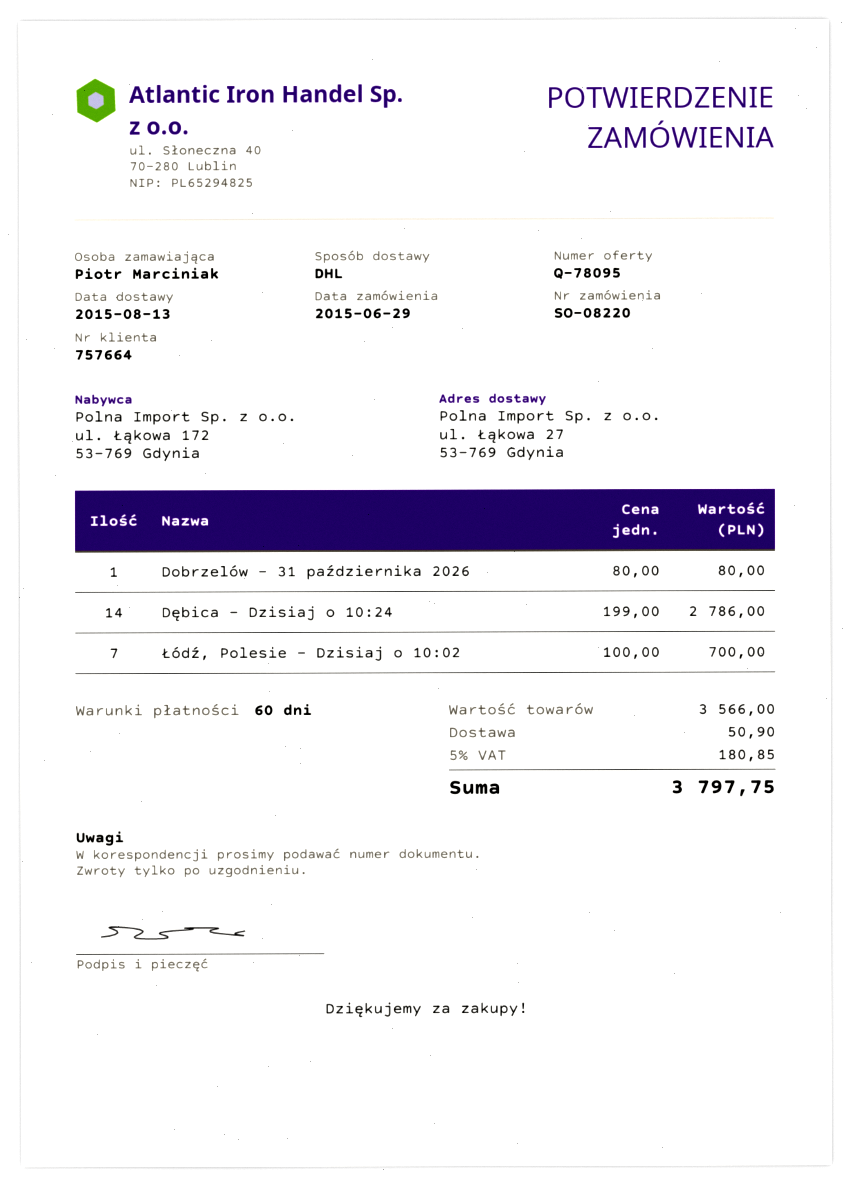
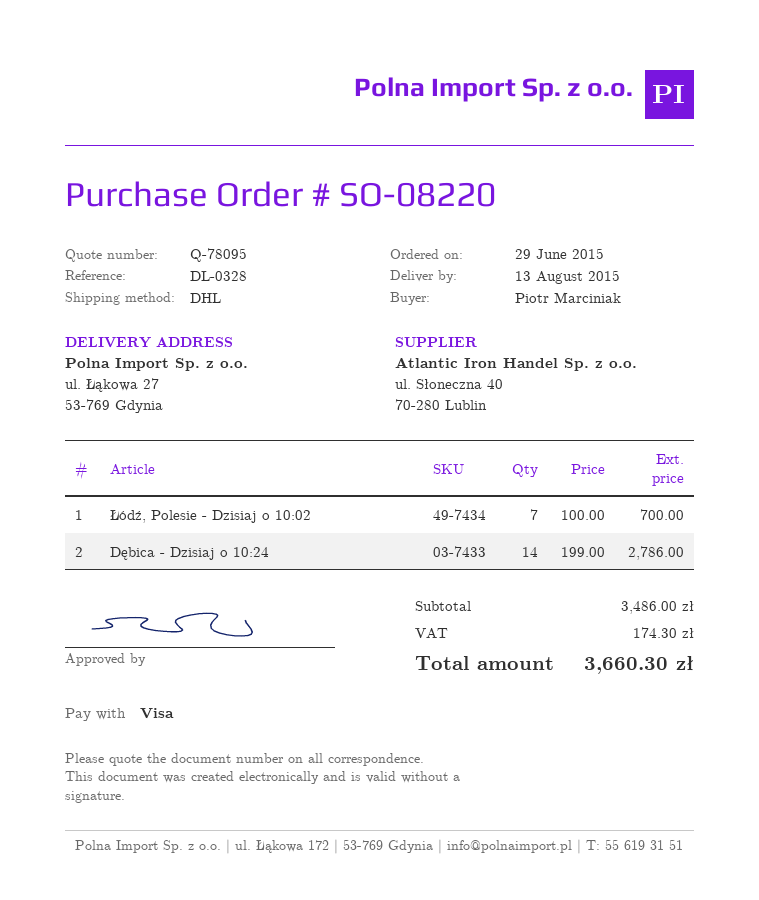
Dobrzelów - 31 października 2026: 1 x 80.00 = 80.00 -> none
subtotal: 3566.00 -> 3486.00
shipping: 50.90 -> none
tax: 180.85 -> 174.30
total: 3797.75 -> 3660.30

